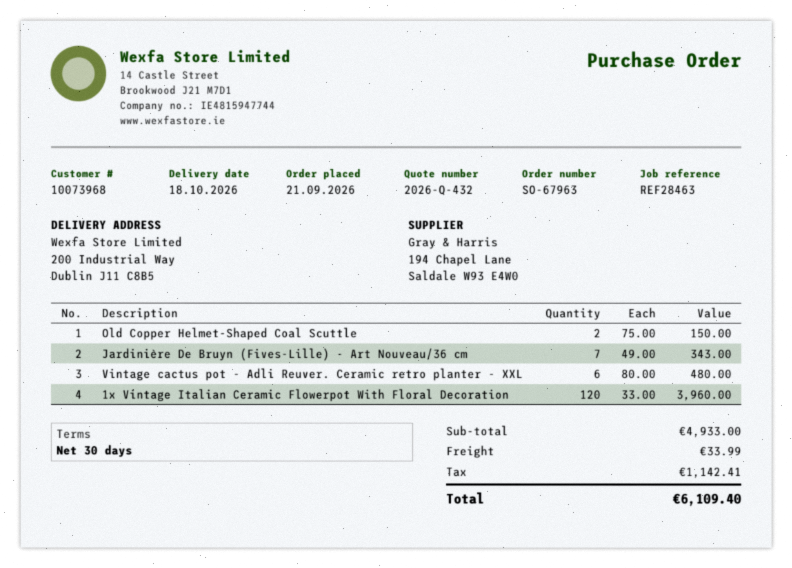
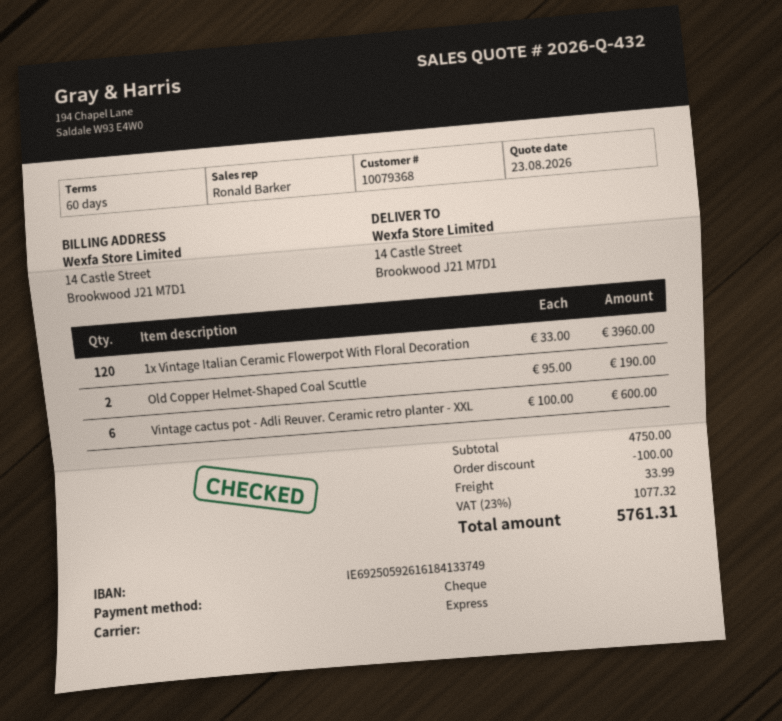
payment terms: 30 days -> 60 days
customer number: 10073968 -> 10079368
ship to: 200 Industrial Way, Dublin J11 C8B5 -> 14 Castle Street, Brookwood J21 M7D1
Old Copper Helmet-Shaped Coal Scuttle: 2 x 75.00 = 150.00 -> 2 x 95.00 = 190.00
Jardinière De Bruyn (Fives-Lille) - Art Nouveau/36 cm: 7 x 49.00 = 343.00 -> none
Vintage cactus pot - Adli Reuver. Ceramic retro planter - XXL: 6 x 80.00 = 480.00 -> 6 x 100.00 = 600.00
subtotal: 4933.00 -> 4750.00
discount: none -> 100.00
tax: 1142.41 -> 1077.32
total: 6109.40 -> 5761.31

